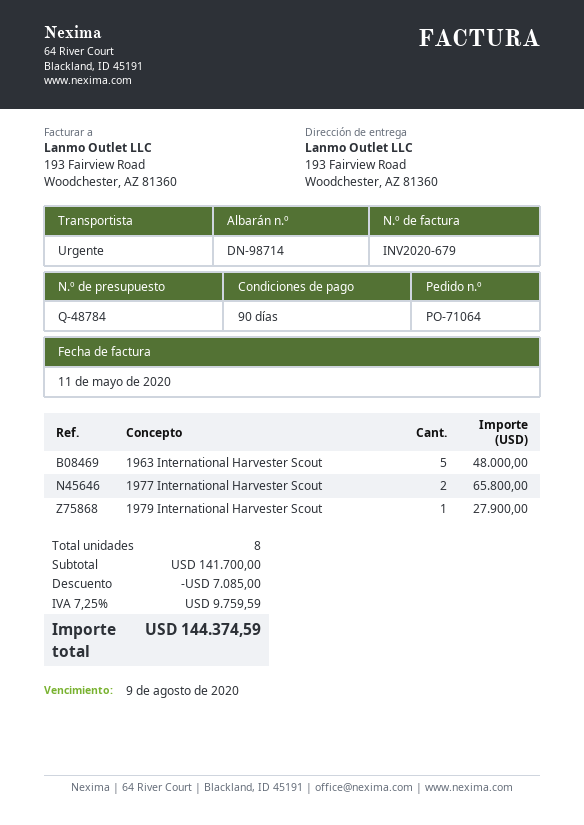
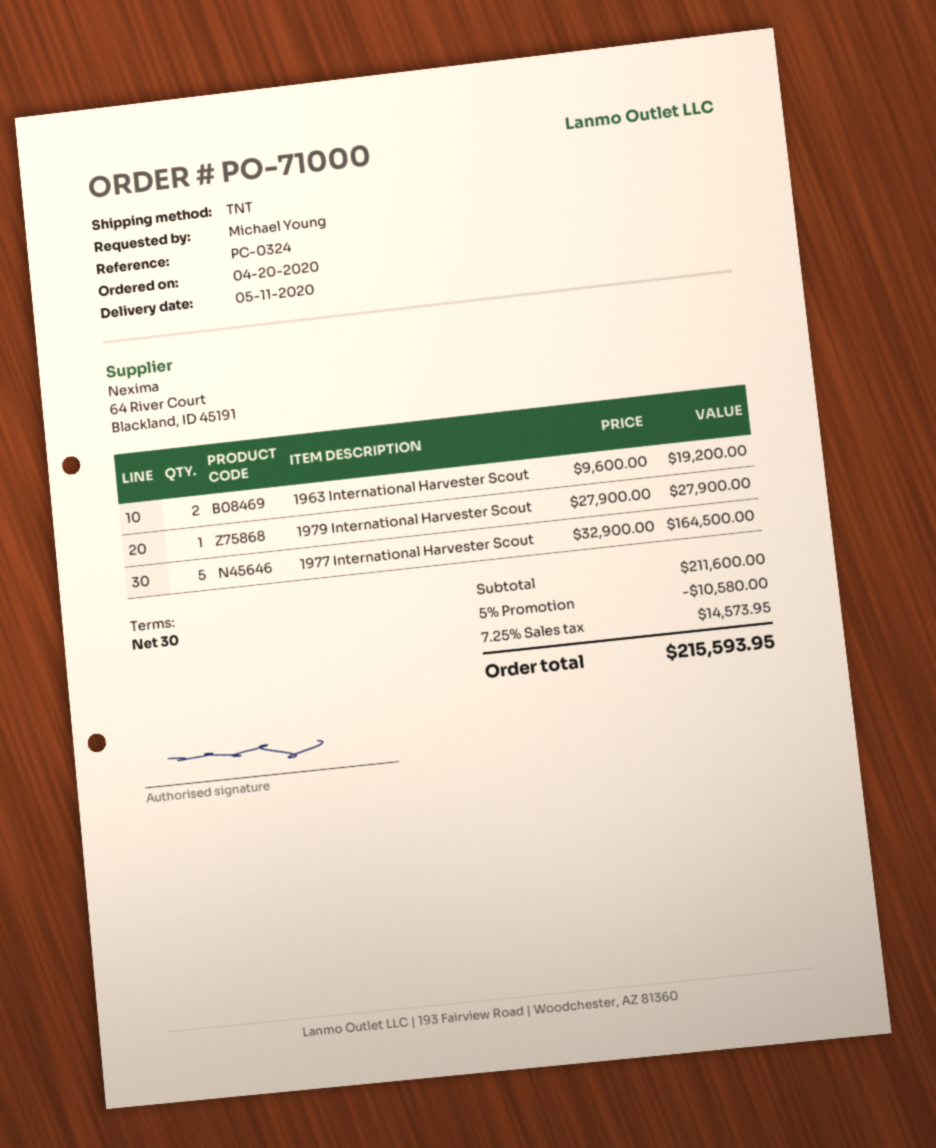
order number: PO-71064 -> PO-71000
payment terms: 90 days -> 30 days
shipping method: express -> TNT
1963 International Harvester Scout: 5 for 48000.00 -> 2 for 19200.00
1977 International Harvester Scout: 2 for 65800.00 -> 5 for 164500.00
subtotal: 141700.00 -> 211600.00
discount: 7085.00 -> 10580.00
tax: 7.25% = 9759.59 -> 7.25% = 14573.95
total: 144374.59 -> 215593.95

